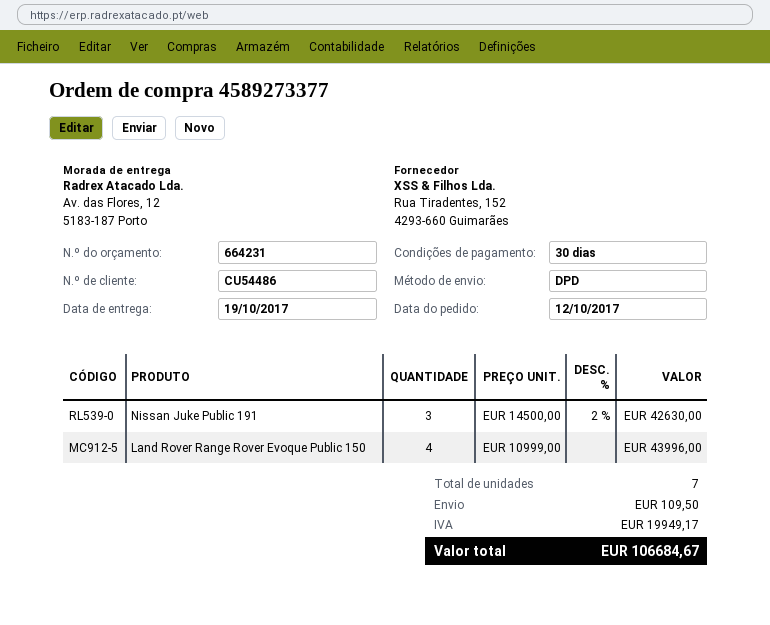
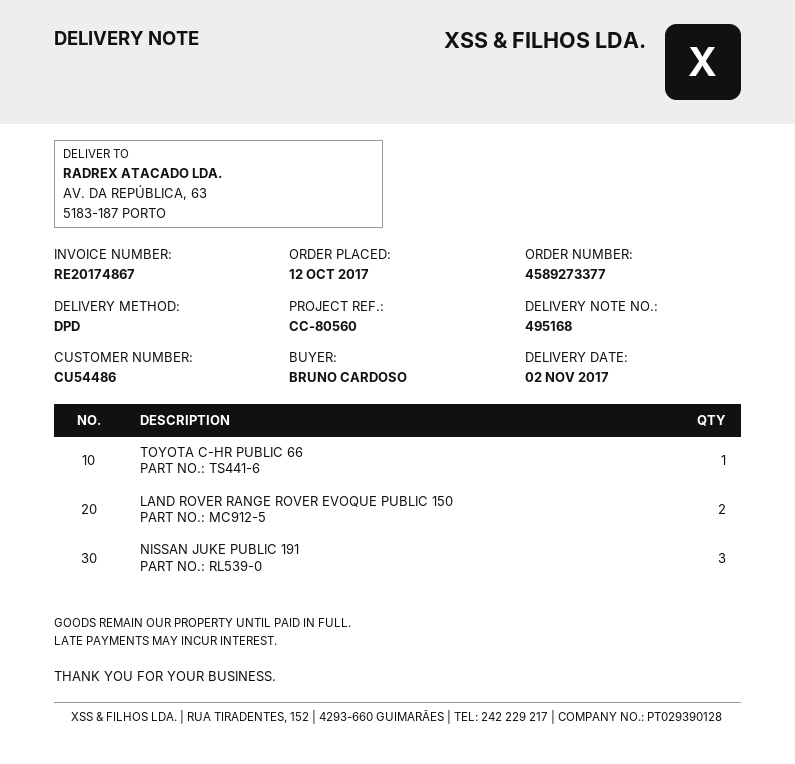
delivery date: 2017-10-19 -> 2017-11-02
ship to: Av. das Flores, 12, 5183-187 Porto -> AV. DA REPÚBLICA, 63, 5183-187 PORTO
Land Rover Range Rover Evoque Public 150: 4 -> 2
TOYOTA C-HR PUBLIC 66: none -> 1

